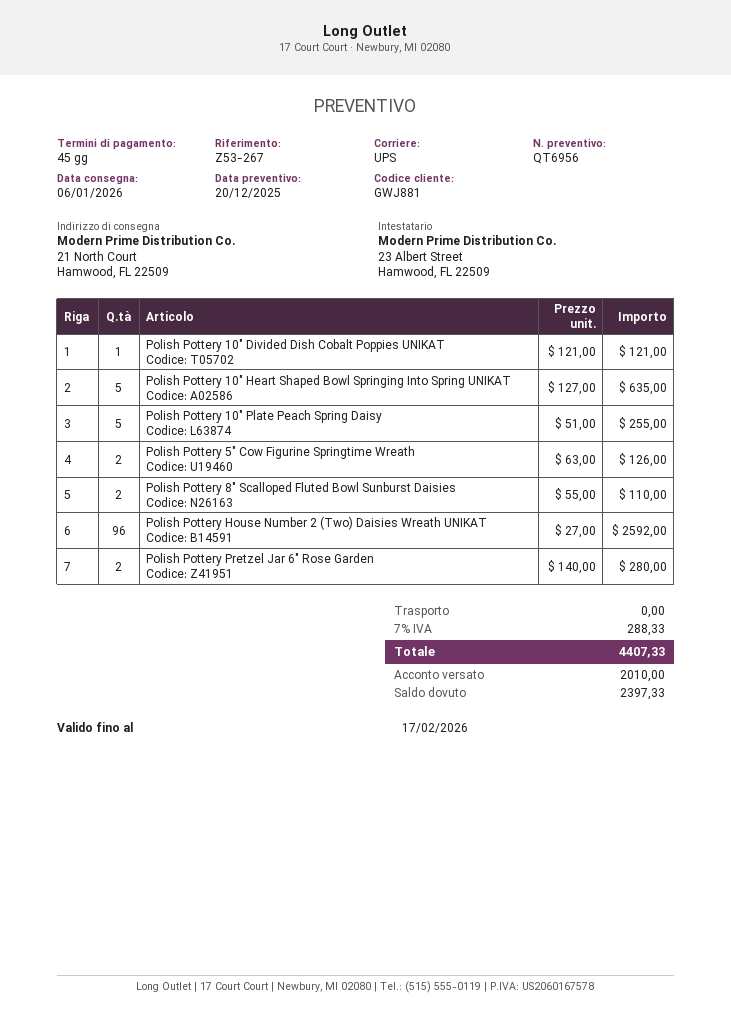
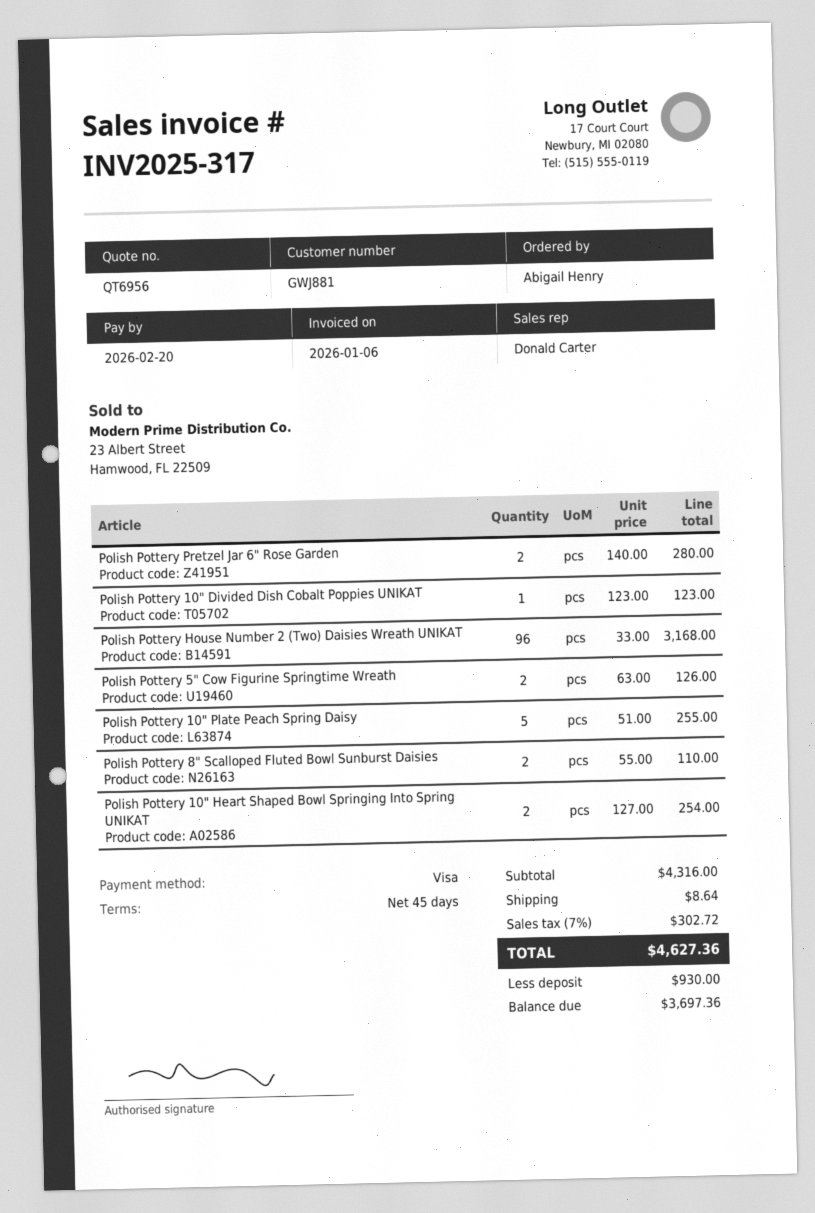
Polish Pottery 10" Divided Dish Cobalt Poppies UNIKAT: 1 x 121.00 = 121.00 -> 1 x 123.00 = 123.00
Polish Pottery 10" Heart Shaped Bowl Springing Into Spring UNIKAT: 5 x 127.00 = 635.00 -> 2 x 127.00 = 254.00
Polish Pottery House Number 2 (Two) Daisies Wreath UNIKAT: 96 x 27.00 = 2592.00 -> 96 x 33.00 = 3168.00
shipping: 0.00 -> 8.64
tax: 7% = 288.33 -> 7% = 302.72
total: 4407.33 -> 4627.36
deposit: 2010.00 -> 930.00
balance: 2397.33 -> 3697.36

